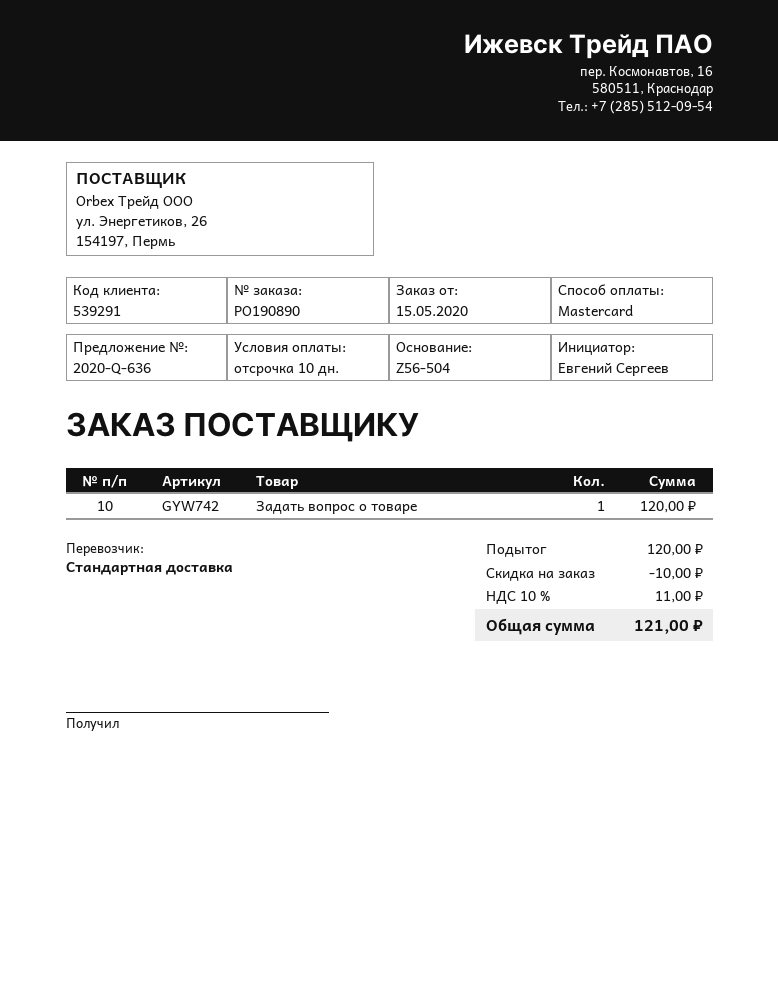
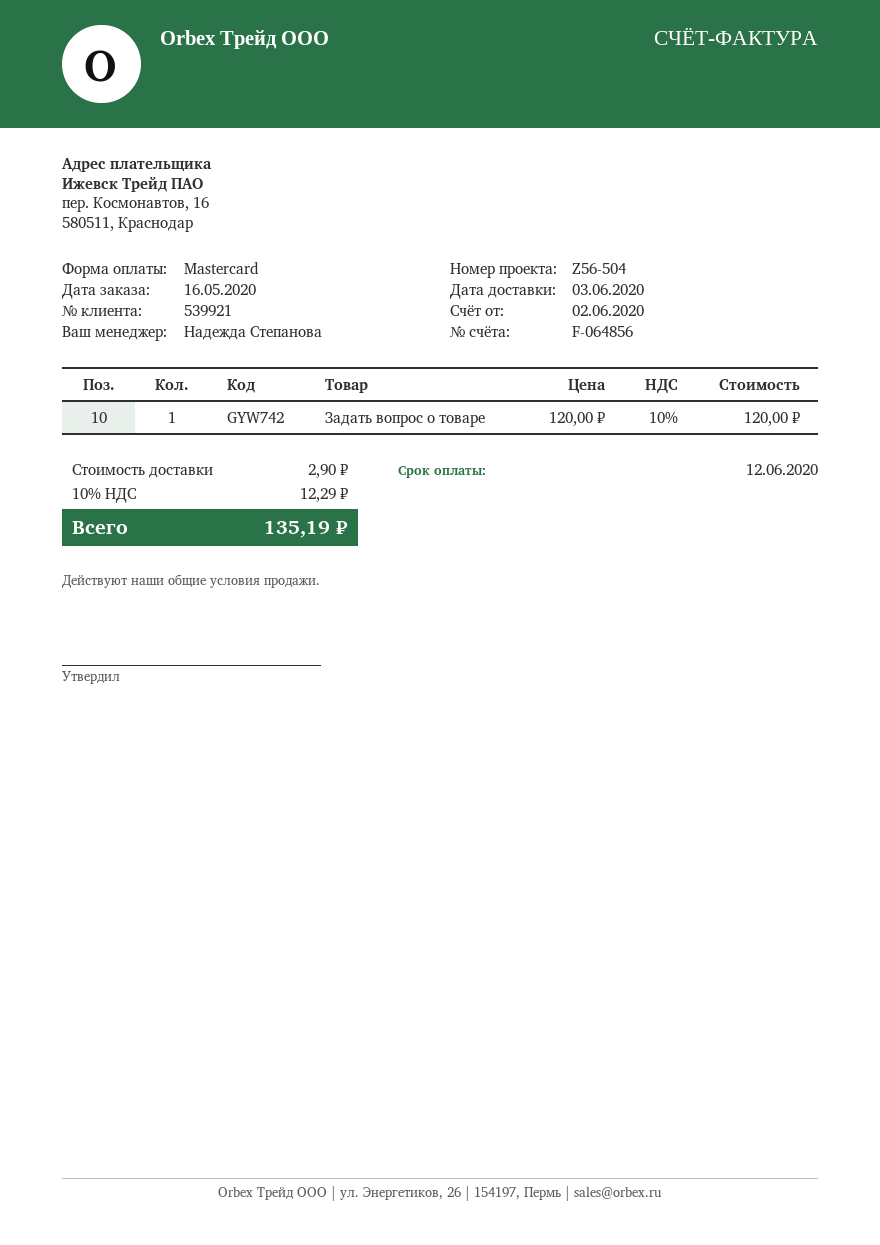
order date: 2020-05-15 -> 2020-05-16
customer number: 539291 -> 539921
discount: 10.00 -> none
shipping: none -> 2.90
tax: 10% = 11.00 -> 10% = 12.29
total: 121.00 -> 135.19

